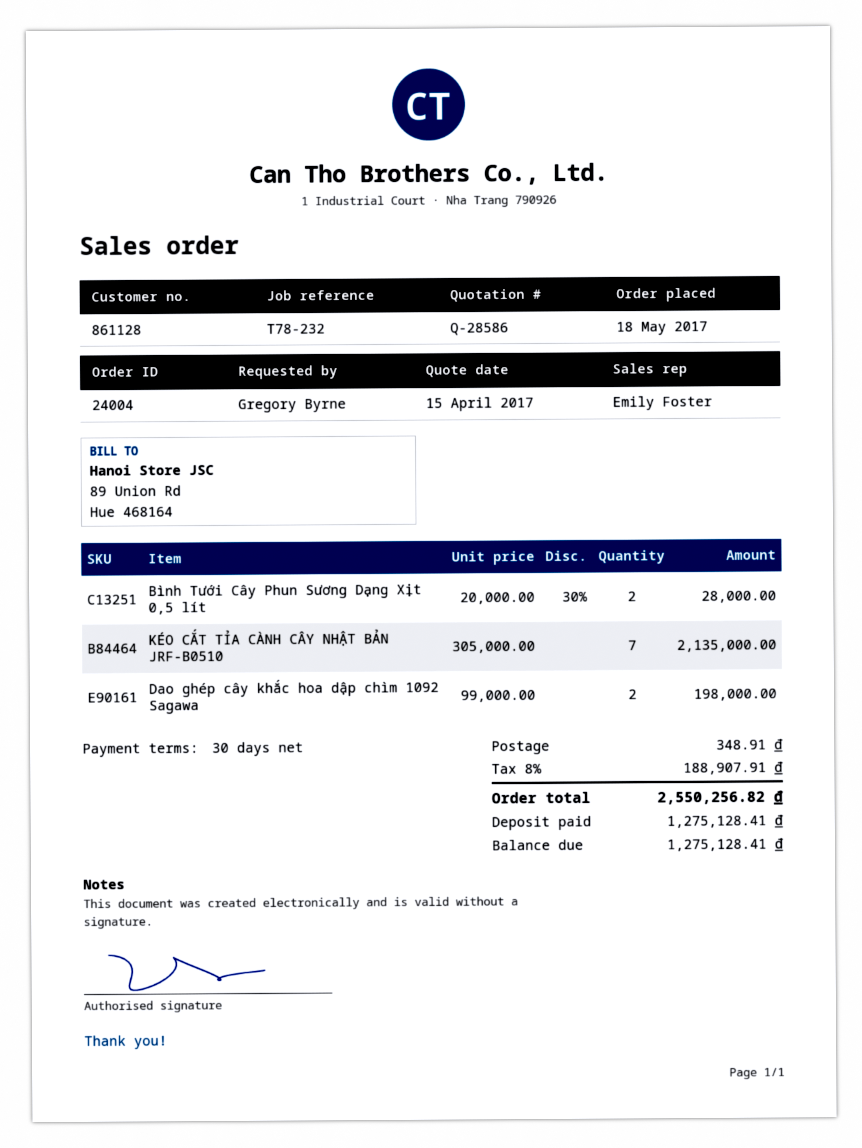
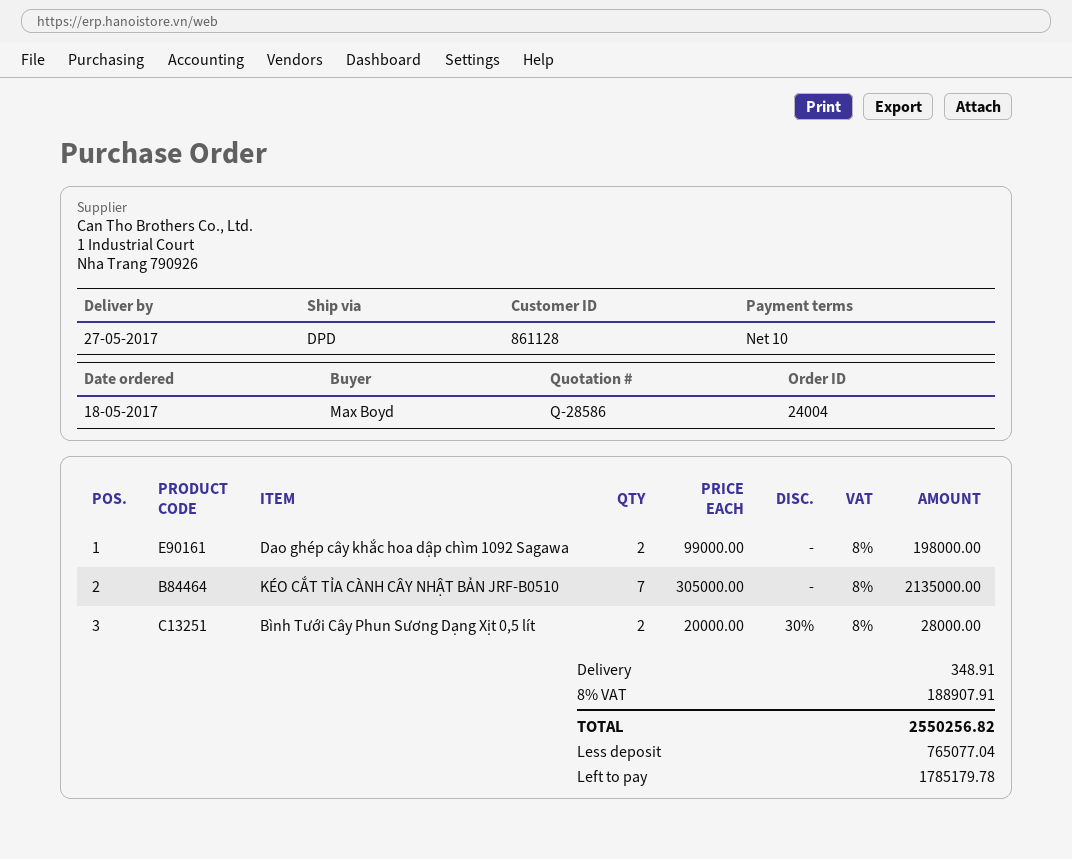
payment terms: 30 days -> 10 days
ordered by: Gregory Byrne -> Max Boyd
deposit: 1275128.41 -> 765077.04
balance: 1275128.41 -> 1785179.78

